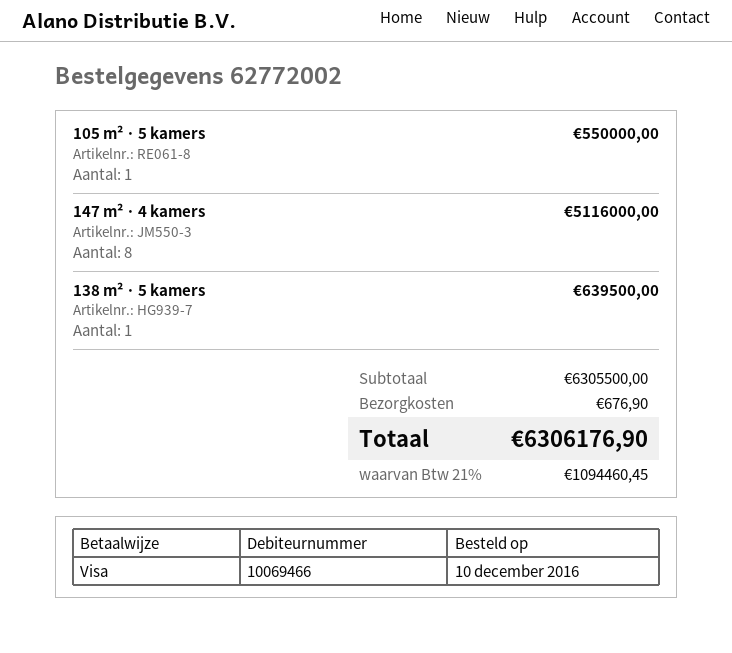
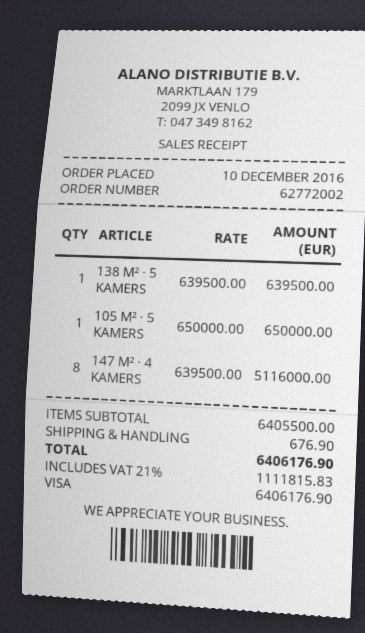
105 m² · 5 kamers: 1 for 550000.00 -> 1 for 650000.00
subtotal: 6305500.00 -> 6405500.00
tax: 21% = 1094460.45 -> 21% = 1111815.83
total: 6306176.90 -> 6406176.90

